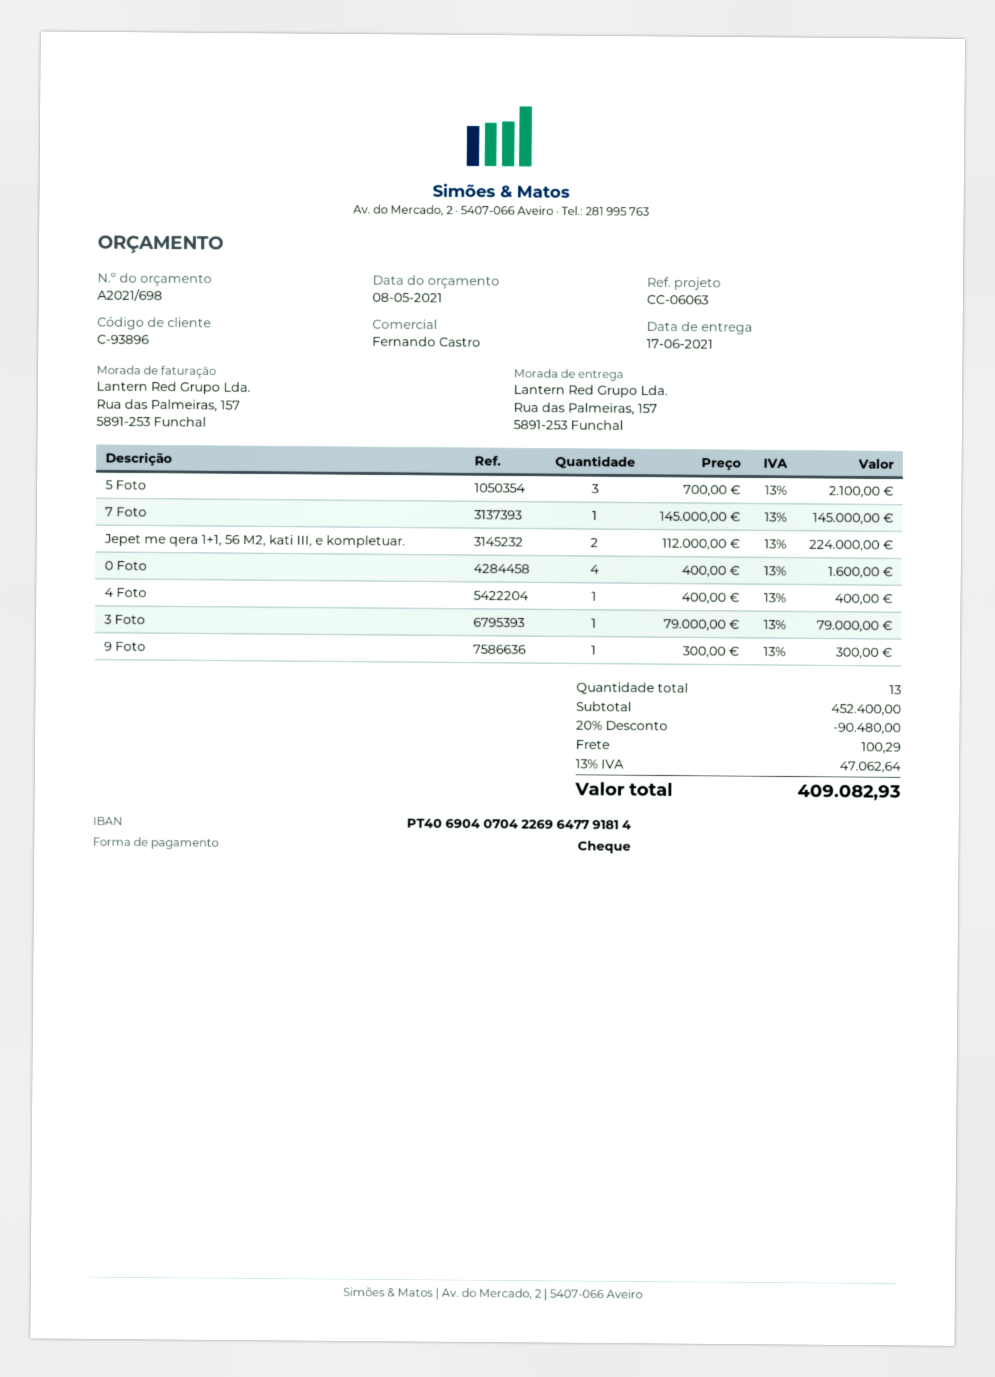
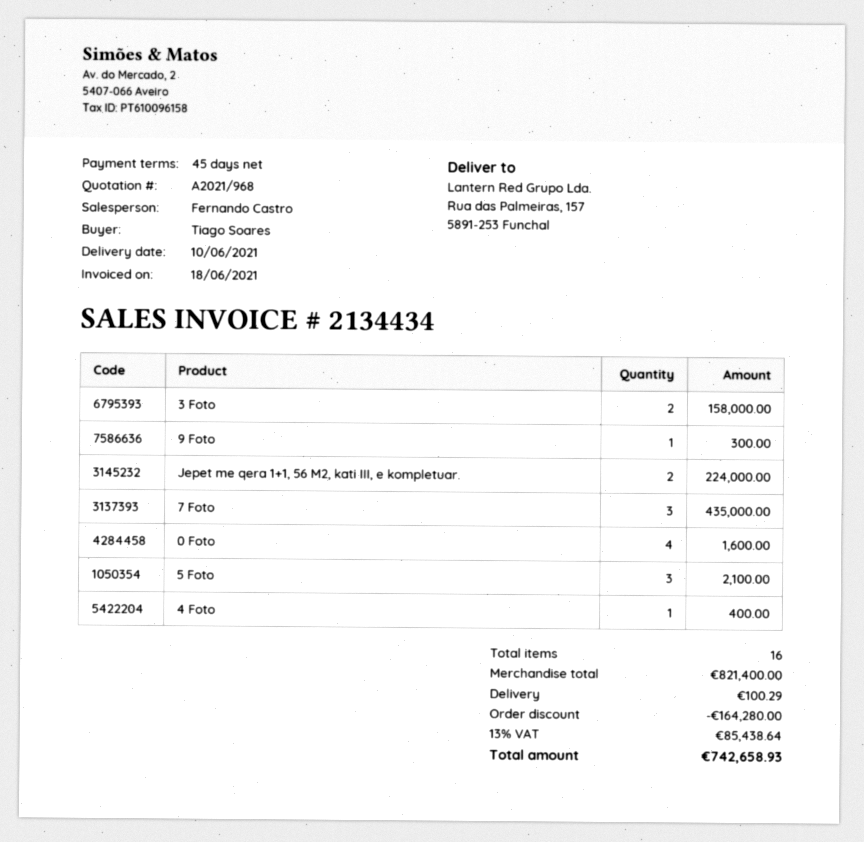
quote number: A2021/698 -> A2021/968
delivery date: 2021-06-17 -> 2021-06-10
7 Foto: 1 for 145000.00 -> 3 for 435000.00
3 Foto: 1 for 79000.00 -> 2 for 158000.00
total quantity: 13 -> 16
subtotal: 452400.00 -> 821400.00
discount: 90480.00 -> 164280.00
tax: 13% = 47062.64 -> 13% = 85438.64
total: 409082.93 -> 742658.93

